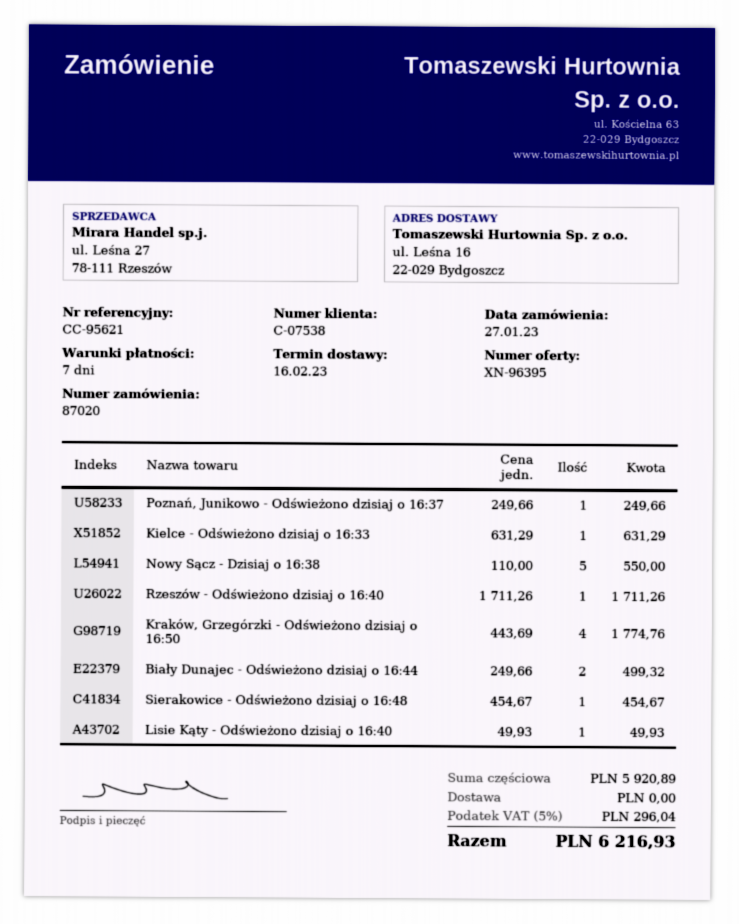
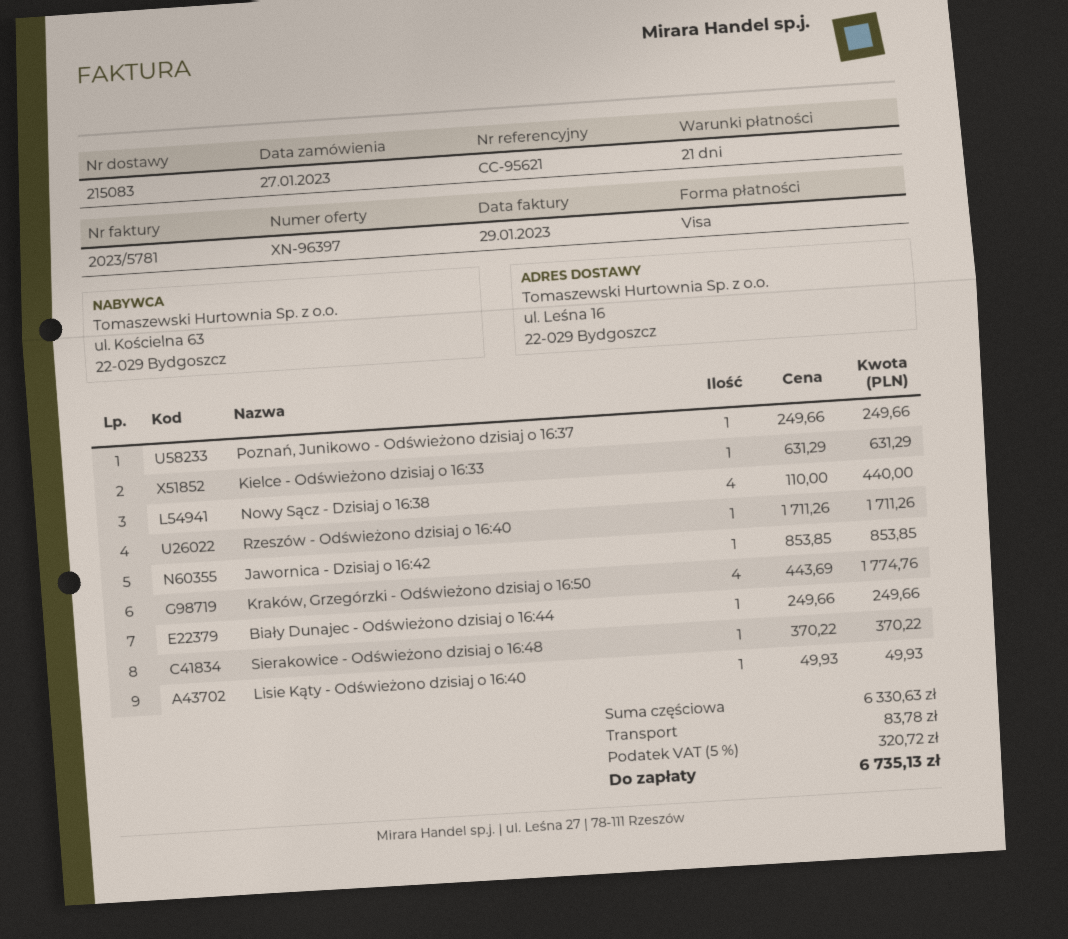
quote number: XN-96395 -> XN-96397
payment terms: 7 days -> 21 days
Nowy Sącz - Dzisiaj o 16:38: 5 x 110.00 = 550.00 -> 4 x 110.00 = 440.00
Biały Dunajec - Odświeżono dzisiaj o 16:44: 2 x 249.66 = 499.32 -> 1 x 249.66 = 249.66
Sierakowice - Odświeżono dzisiaj o 16:48: 1 x 454.67 = 454.67 -> 1 x 370.22 = 370.22
Jawornica - Dzisiaj o 16:42: none -> 1 x 853.85 = 853.85
subtotal: 5920.89 -> 6330.63
shipping: 0.00 -> 83.78
tax: 5% = 296.04 -> 5% = 320.72
total: 6216.93 -> 6735.13

